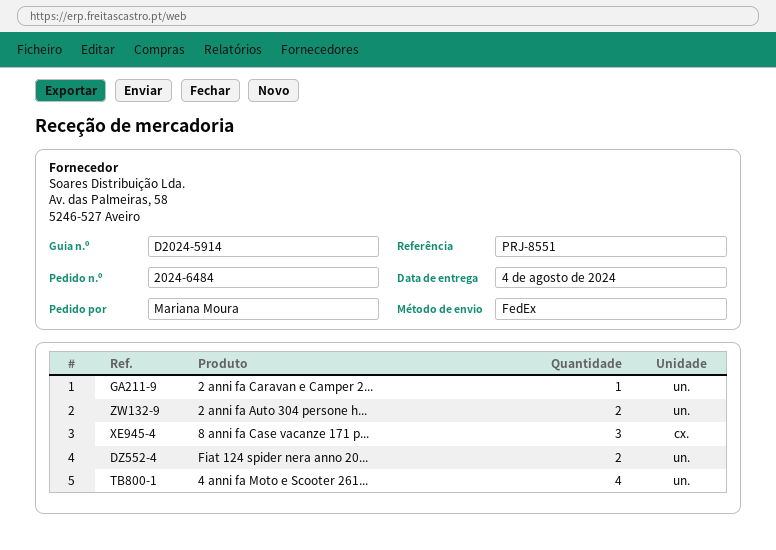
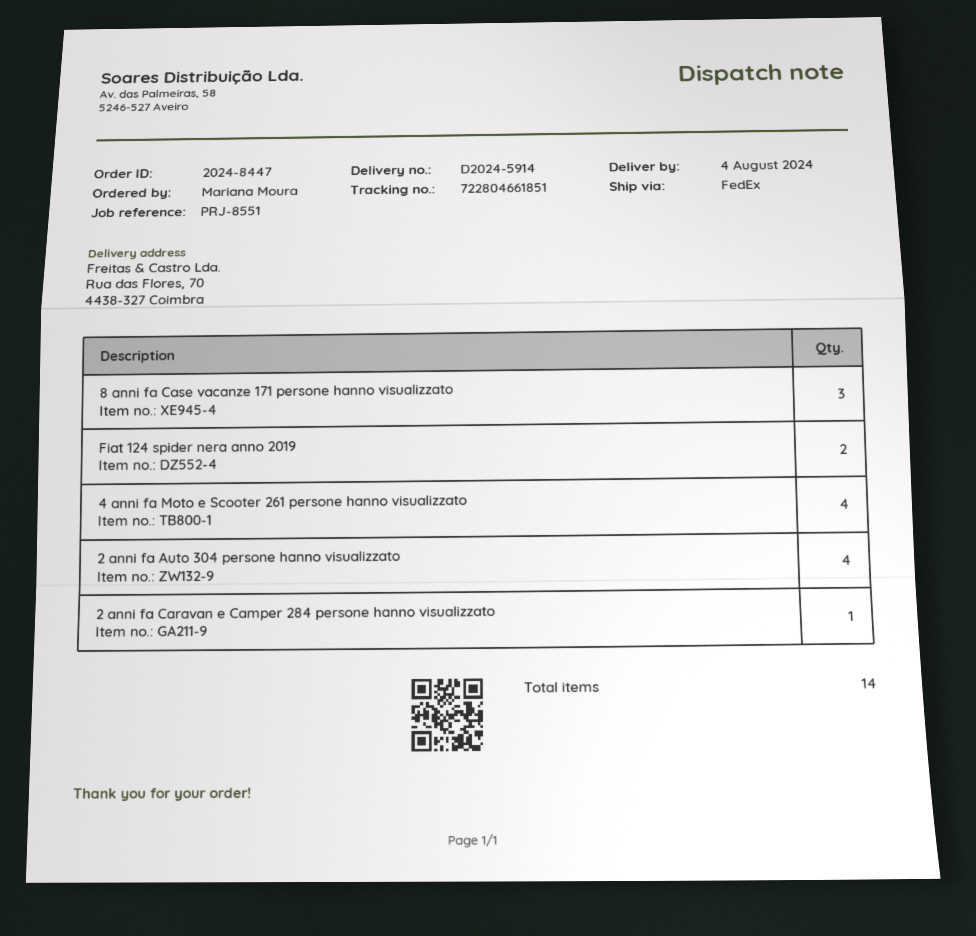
order number: 2024-6484 -> 2024-8447
2 anni fa Auto 304 persone h...: 2 -> 4

